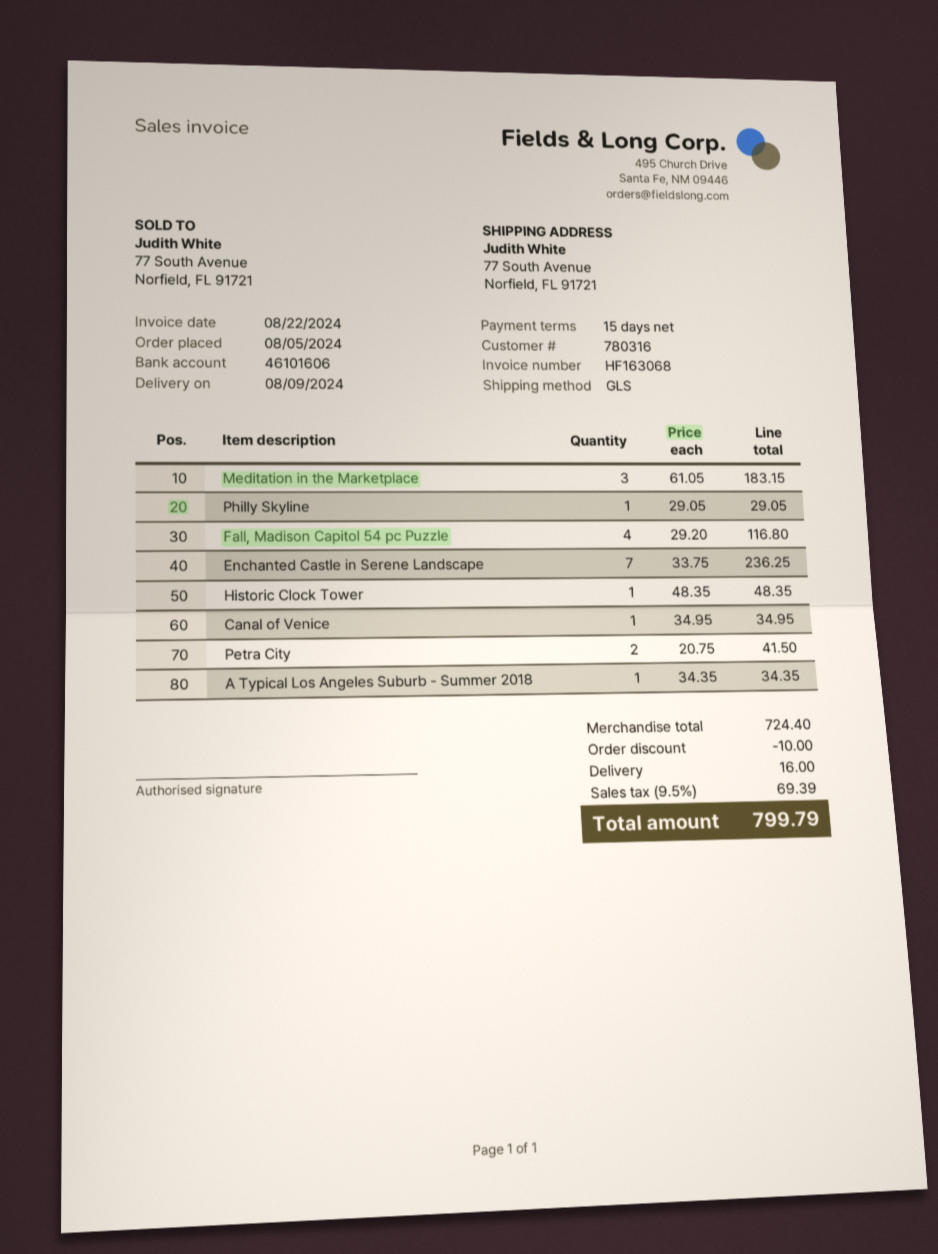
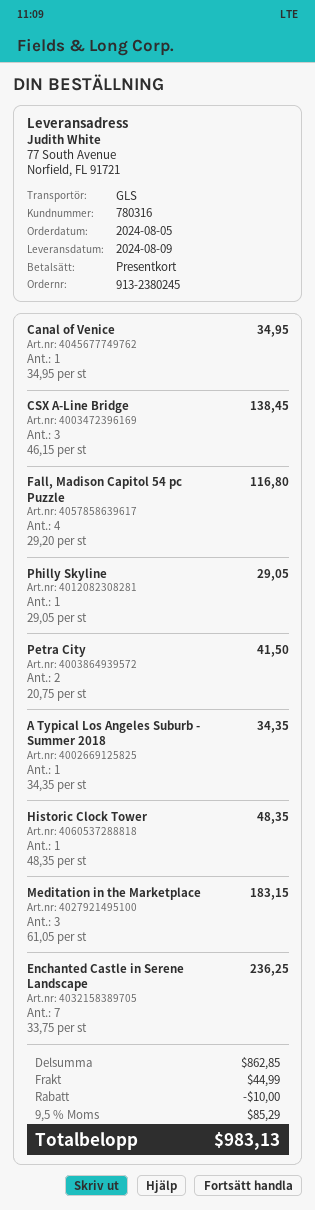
CSX A-Line Bridge: none -> 3 x 46.15 = 138.45
subtotal: 724.40 -> 862.85
shipping: 16.00 -> 44.99
tax: 9.5% = 69.39 -> 9.5% = 85.29
total: 799.79 -> 983.13

